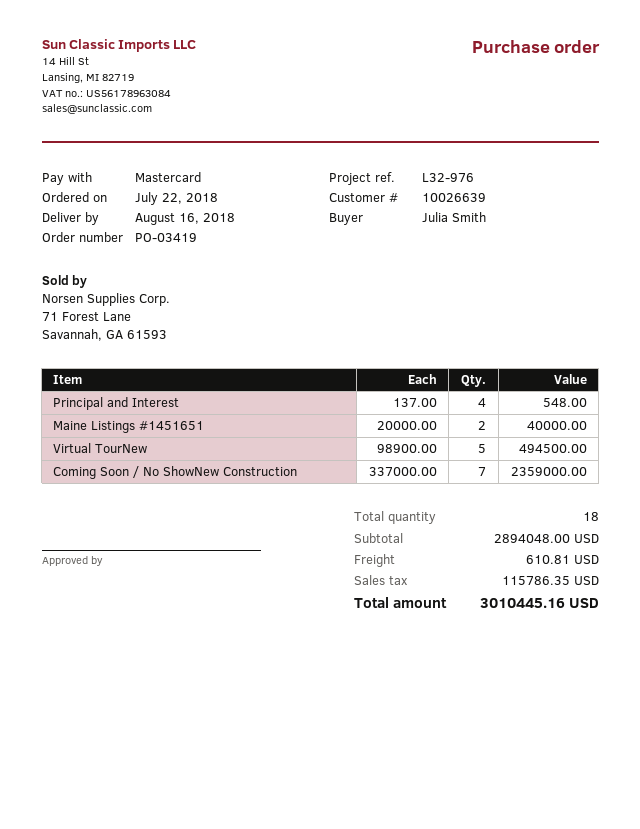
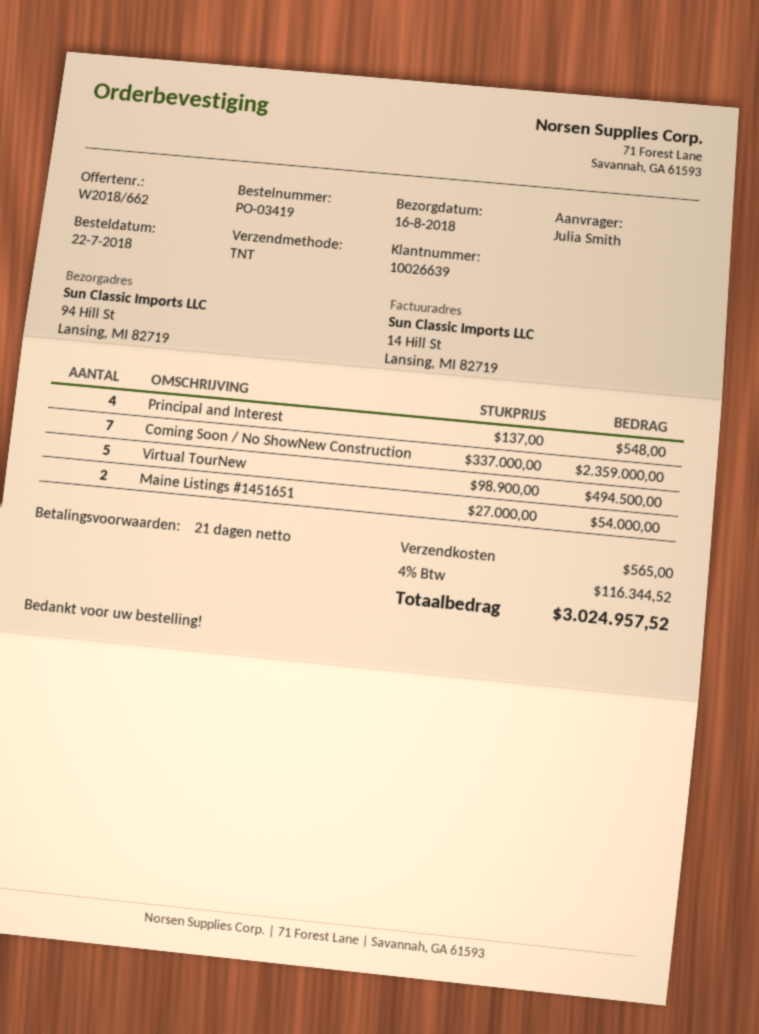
Maine Listings #1451651: 2 x 20000.00 = 40000.00 -> 2 x 27000.00 = 54000.00
shipping: 610.81 -> 565.00
tax: 115786.35 -> 116344.52
total: 3010445.16 -> 3024957.52

